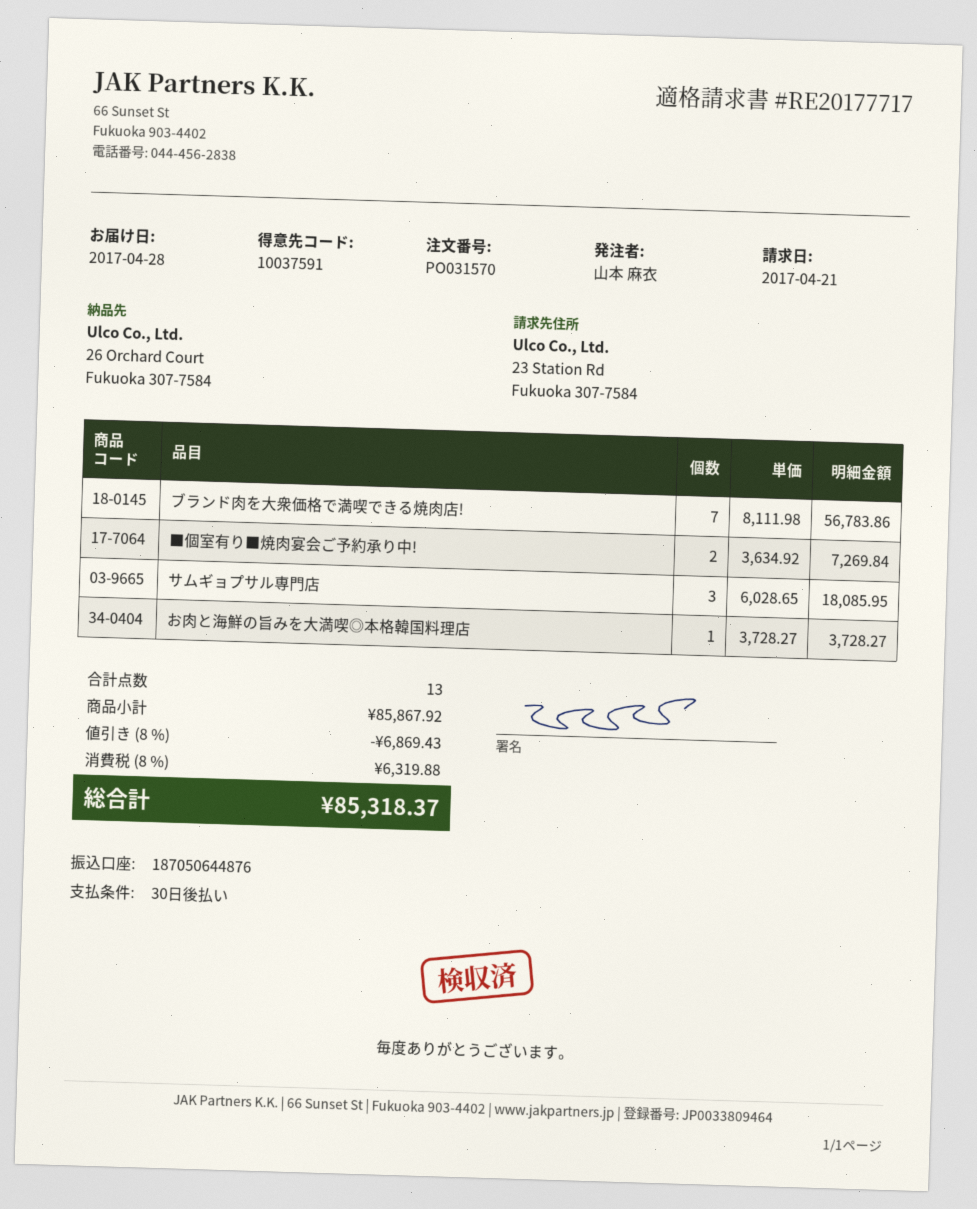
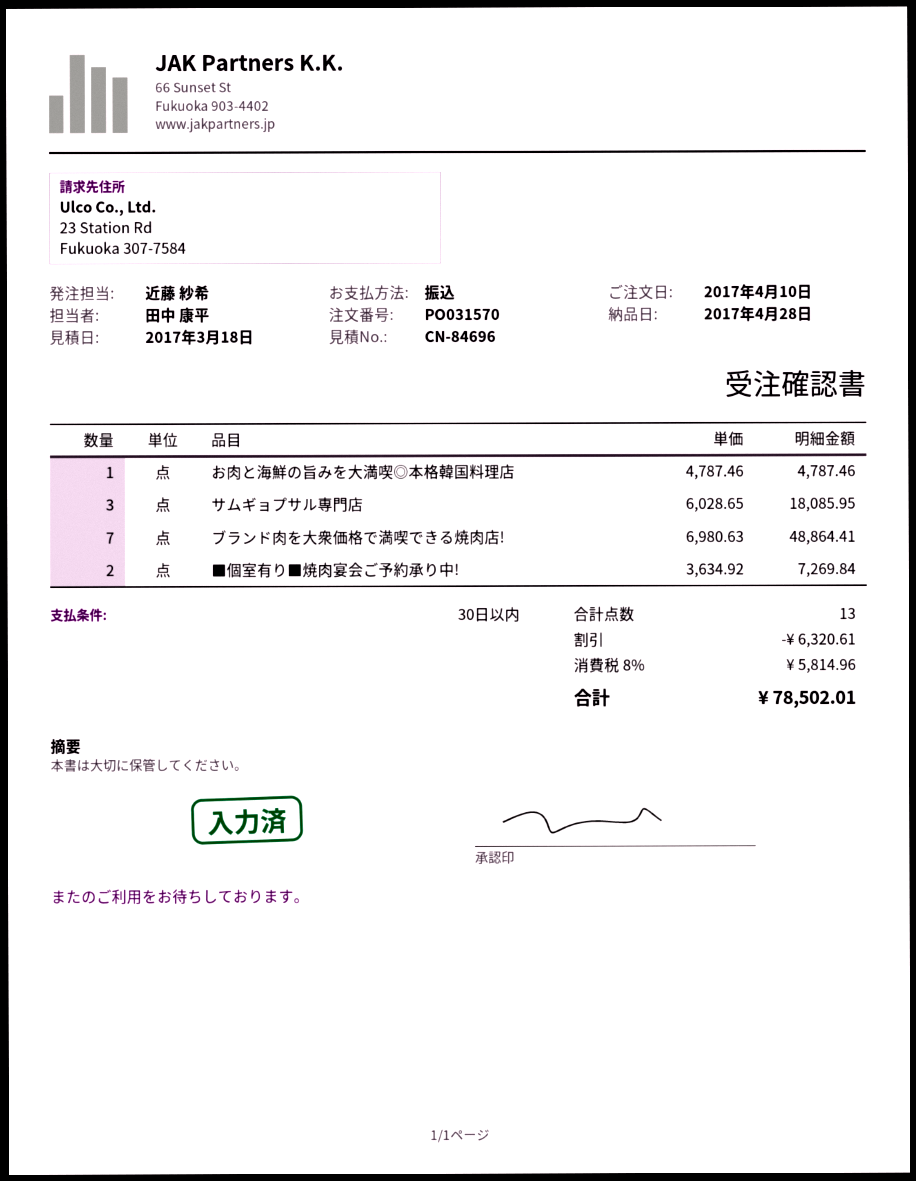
ordered by: 山本 麻衣 -> 近藤 紗希
ブランド肉を大衆価格で満喫できる焼肉店!: 7 x 8111.98 = 56783.86 -> 7 x 6980.63 = 48864.41
お肉と海鮮の旨みを大満喫◎本格韓国料理店: 1 x 3728.27 = 3728.27 -> 1 x 4787.46 = 4787.46
discount: 6869.43 -> 6320.61
tax: 8% = 6319.88 -> 8% = 5814.96
total: 85318.37 -> 78502.01

